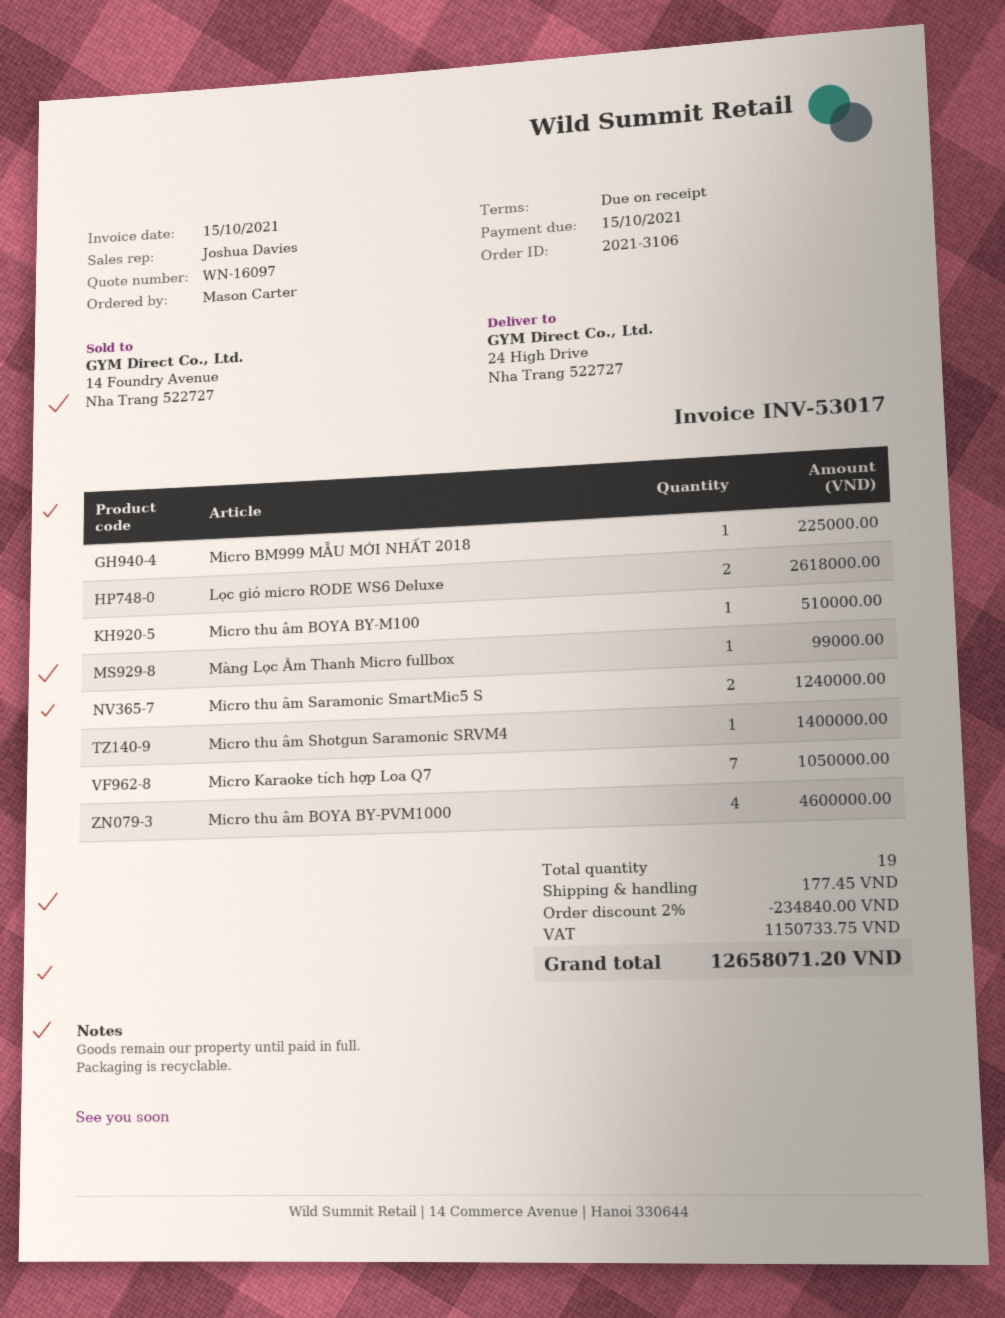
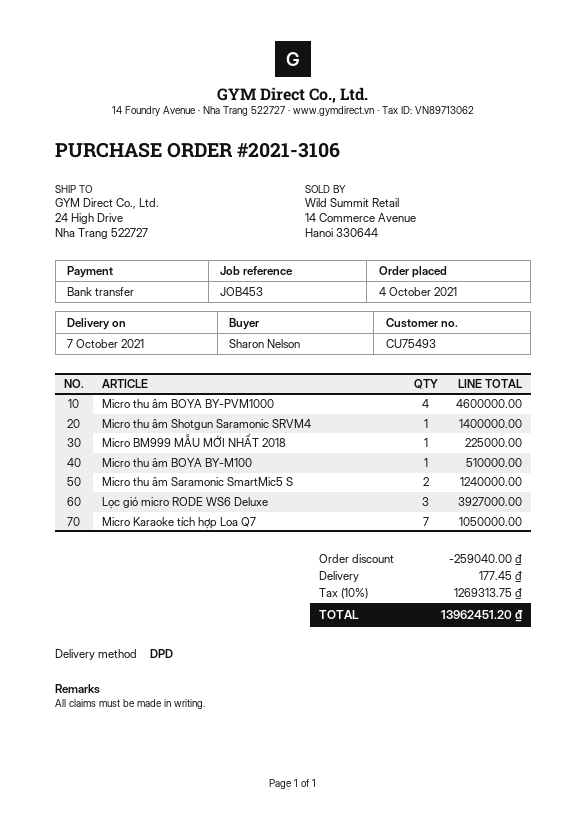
ordered by: Mason Carter -> Sharon Nelson
Lọc gió micro RODE WS6 Deluxe: 2 for 2618000.00 -> 3 for 3927000.00
Màng Lọc Âm Thanh Micro fullbox: 1 for 99000.00 -> none
discount: 234840.00 -> 259040.00
tax: 1150733.75 -> 1269313.75
total: 12658071.20 -> 13962451.20

